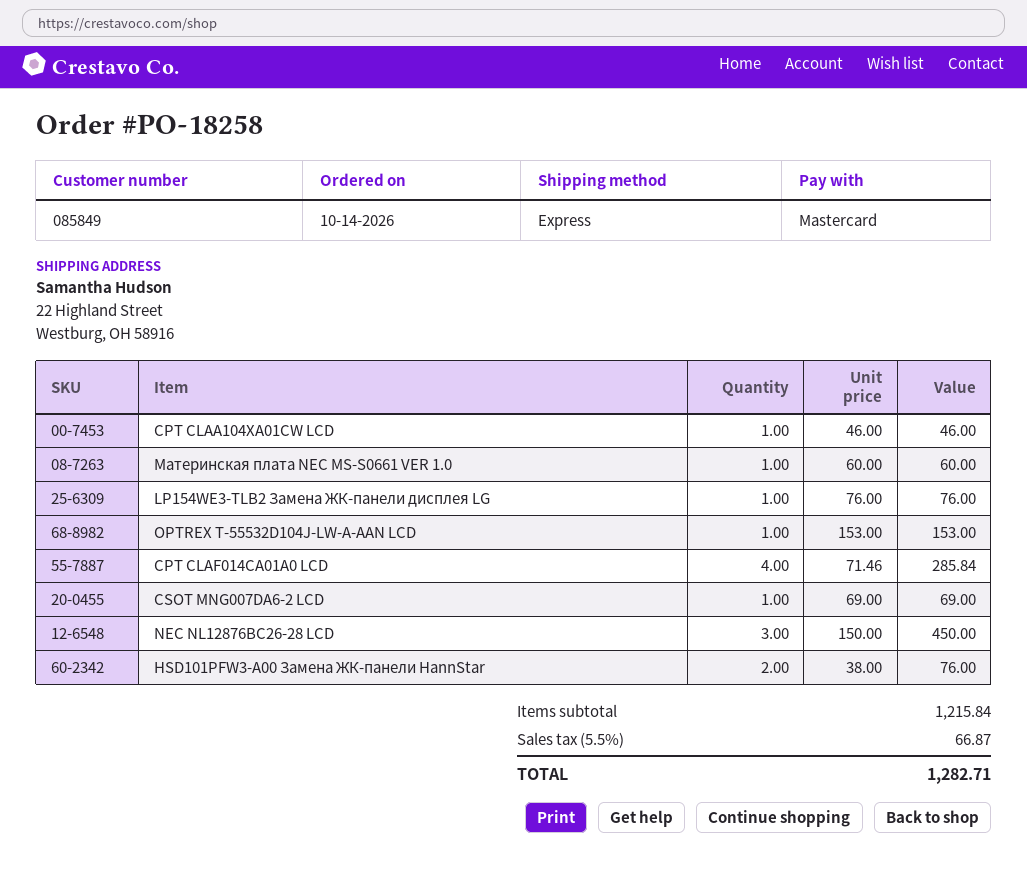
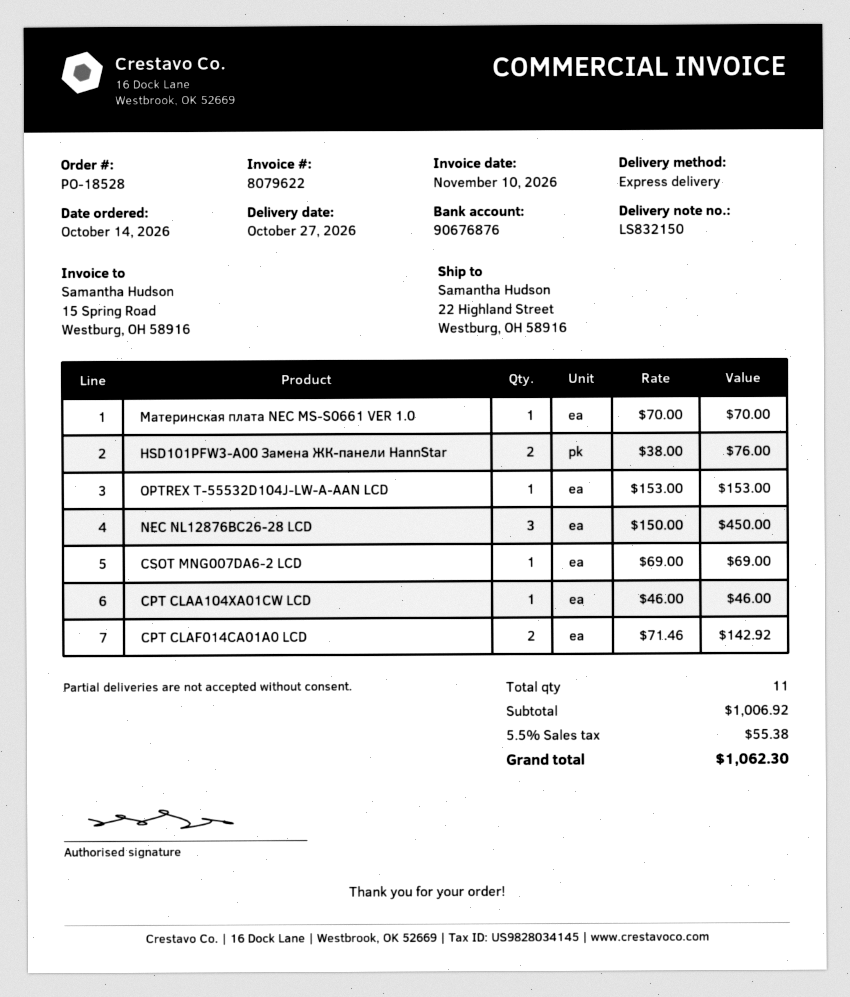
order number: PO-18258 -> PO-18528
Материнская плата NEC MS-S0661 VER 1.0: 1 x 60.00 = 60.00 -> 1 x 70.00 = 70.00
LP154WE3-TLB2 Замена ЖК-панели дисплея LG: 1 x 76.00 = 76.00 -> none
CPT CLAF014CA01A0 LCD: 4 x 71.46 = 285.84 -> 2 x 71.46 = 142.92
subtotal: 1215.84 -> 1006.92
tax: 5.5% = 66.87 -> 5.5% = 55.38
total: 1282.71 -> 1062.30

